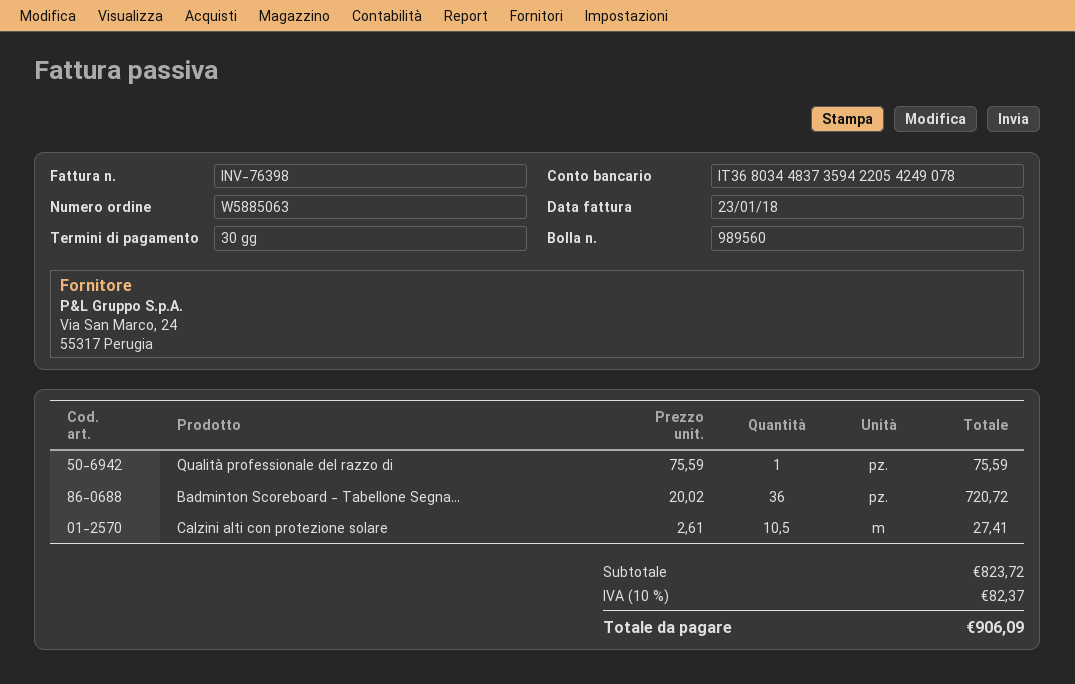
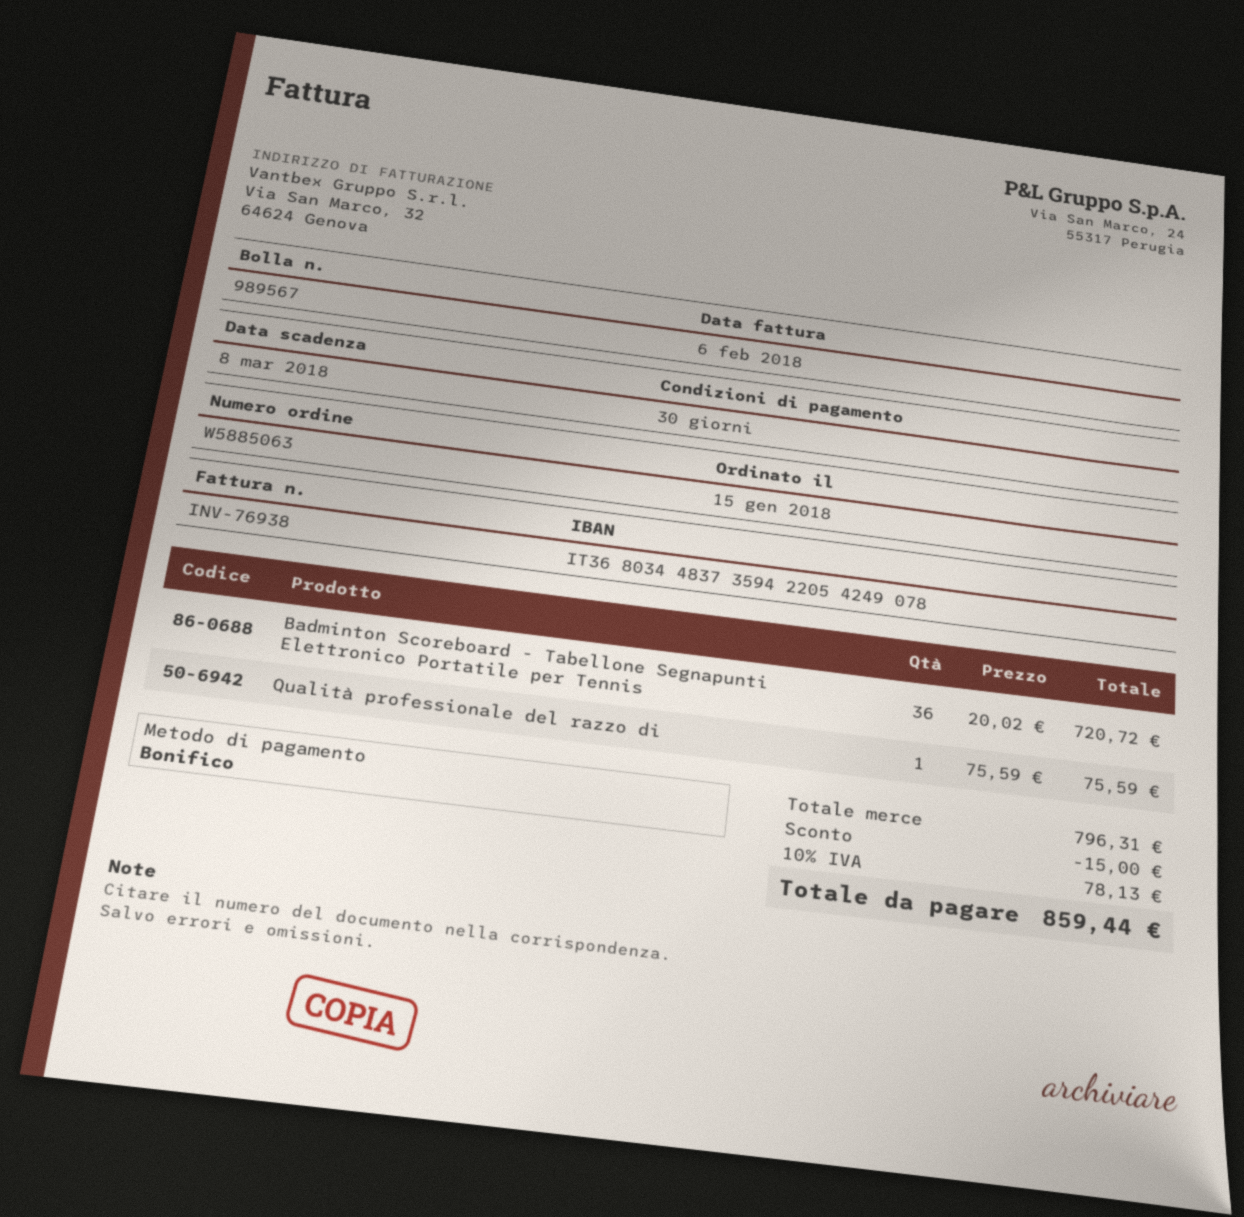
delivery note number: 989560 -> 989567
invoice number: INV-76398 -> INV-76938
invoice date: 2018-01-23 -> 2018-02-06
Calzini alti con protezione solare: 10.5 x 2.61 = 27.41 -> none
subtotal: 823.72 -> 796.31
discount: none -> 15.00
tax: 10% = 82.37 -> 10% = 78.13
total: 906.09 -> 859.44

